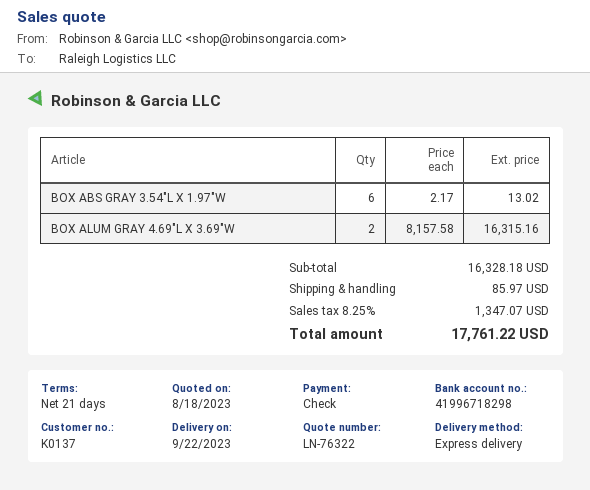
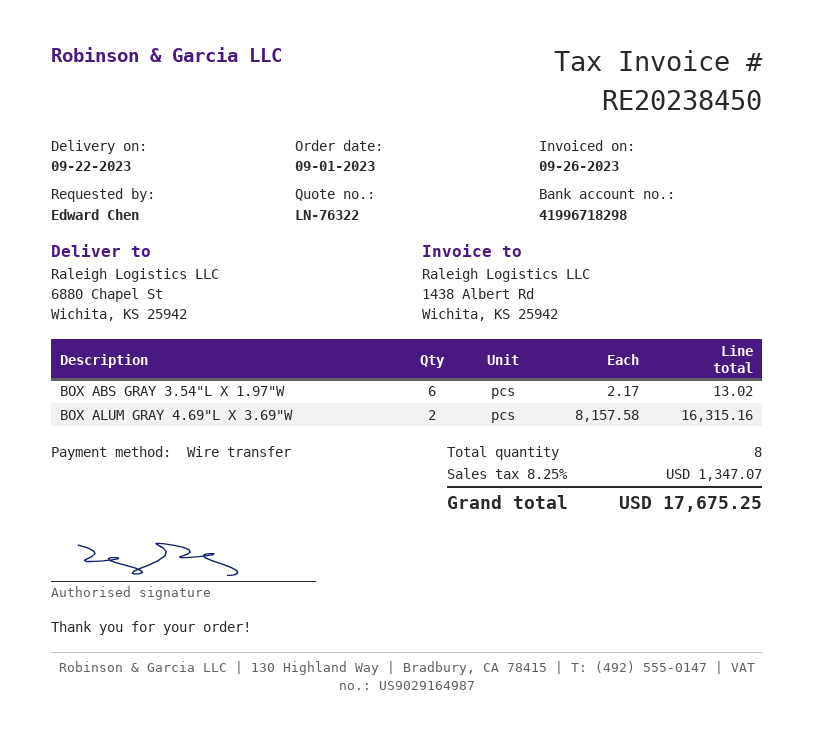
payment method: cheque -> bank transfer
shipping: 85.97 -> none
total: 17761.22 -> 17675.25

